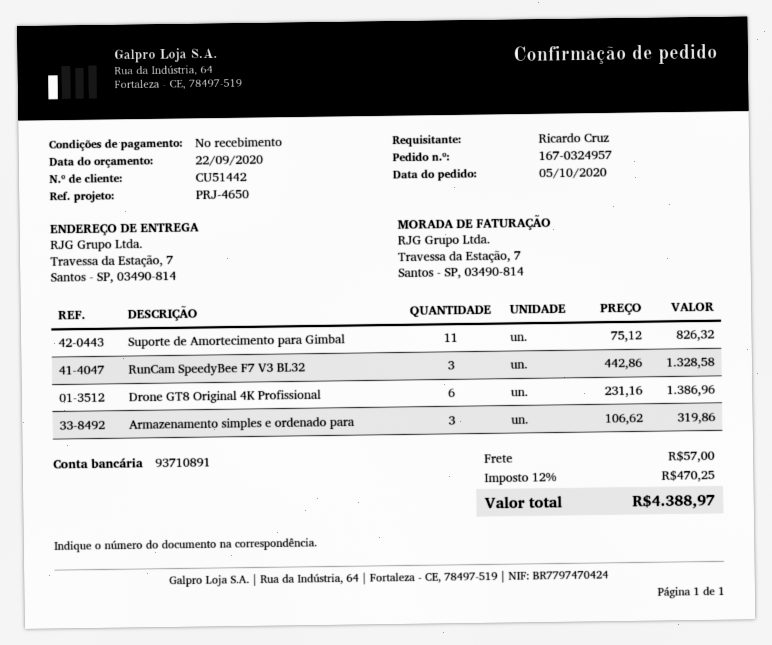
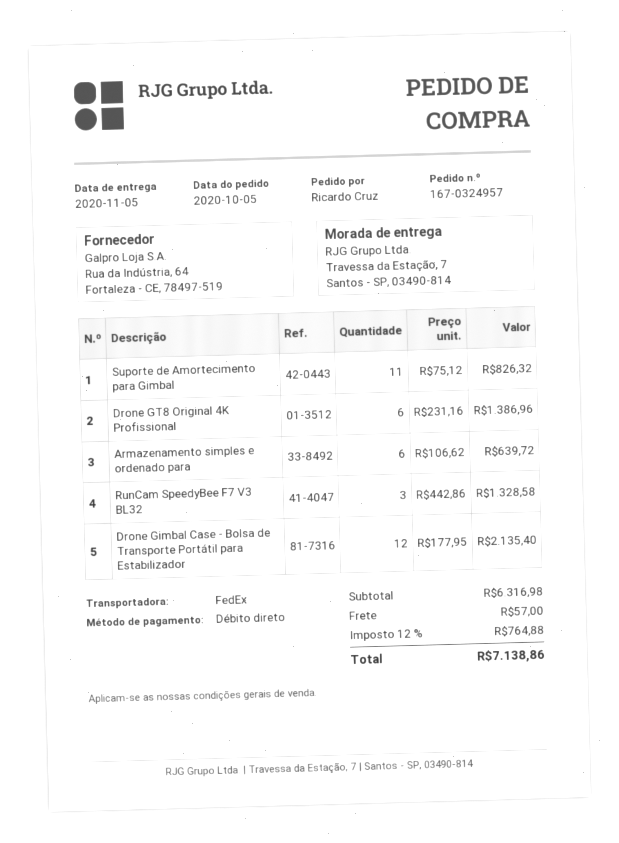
Armazenamento simples e ordenado para: 3 x 106.62 = 319.86 -> 6 x 106.62 = 639.72
Drone Gimbal Case - Bolsa de Transporte Portátil para Estabilizador: none -> 12 x 177.95 = 2135.40
tax: 12% = 470.25 -> 12% = 764.88
total: 4388.97 -> 7138.86

